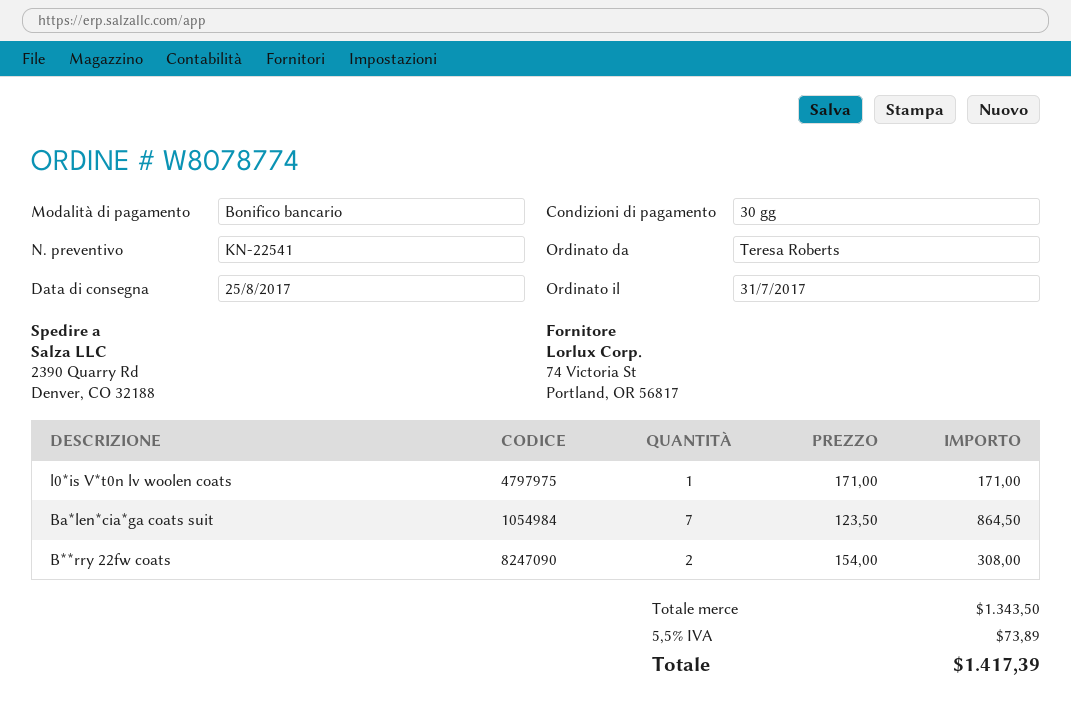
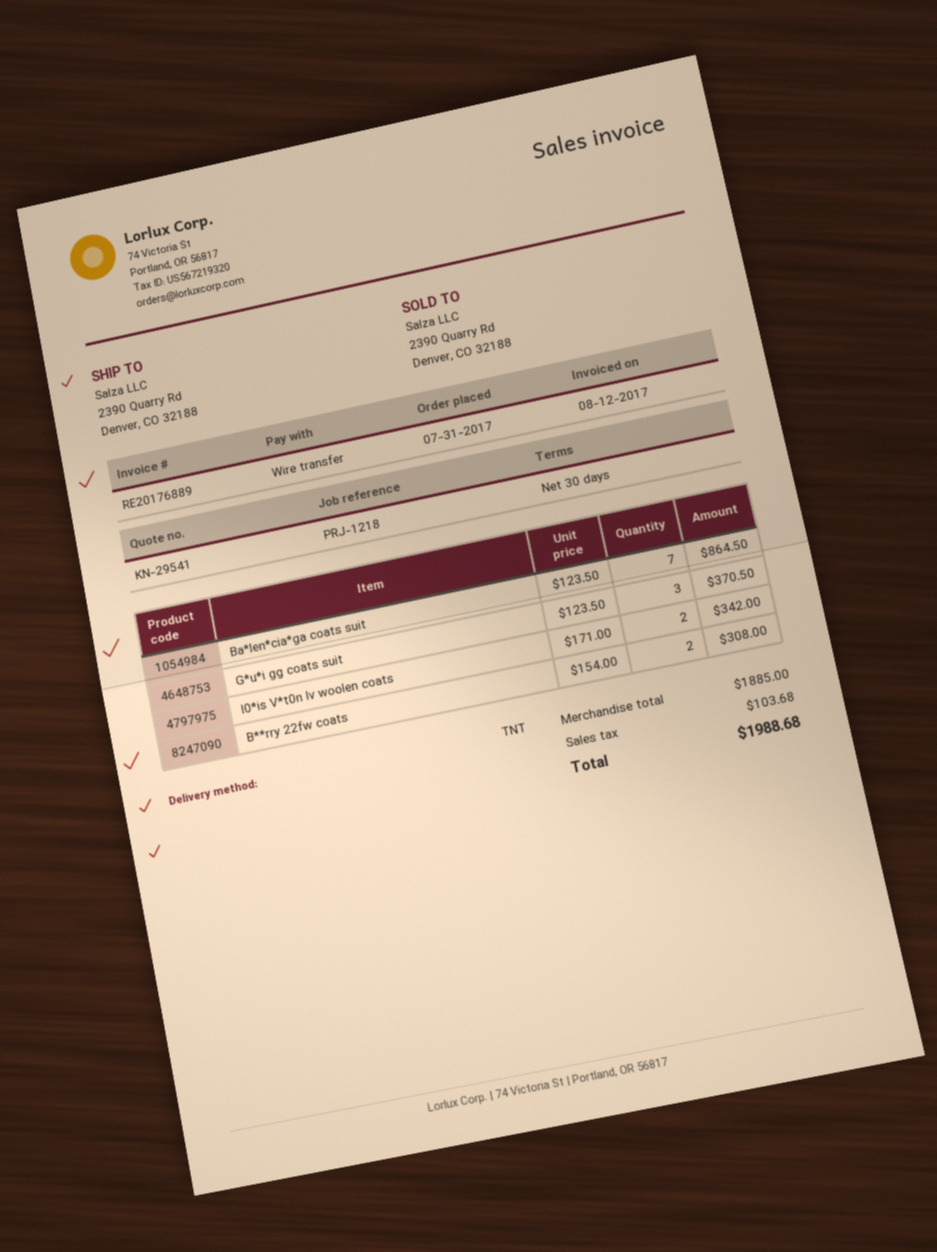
quote number: KN-22541 -> KN-29541
l0*is V*t0n lv woolen coats: 1 x 171.00 = 171.00 -> 2 x 171.00 = 342.00
G*u*i gg coats suit: none -> 3 x 123.50 = 370.50
subtotal: 1343.50 -> 1885.00
tax: 73.89 -> 103.68
total: 1417.39 -> 1988.68

